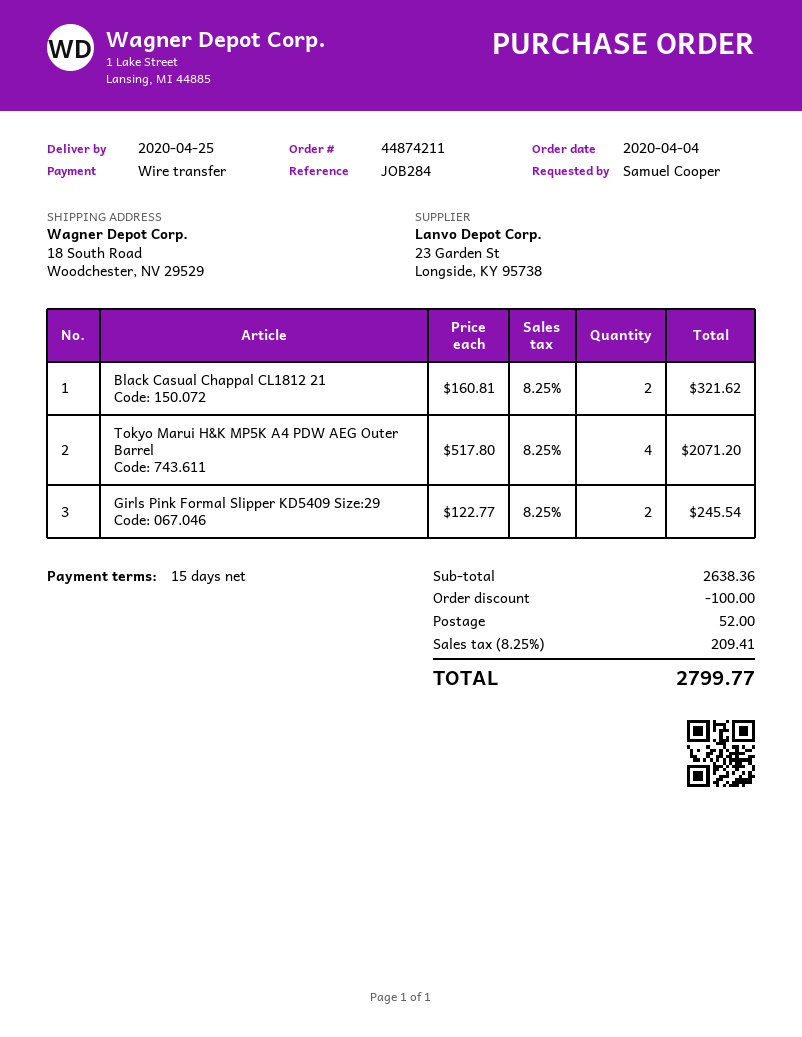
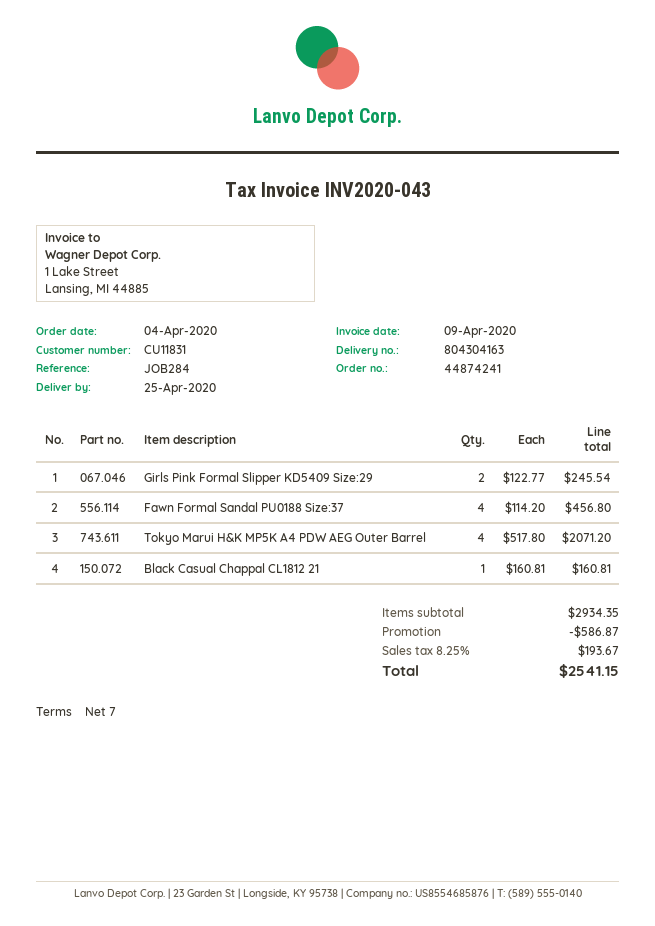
order number: 44874211 -> 44874241
payment terms: 15 days -> 7 days
Black Casual Chappal CL1812 21: 2 x 160.81 = 321.62 -> 1 x 160.81 = 160.81
Fawn Formal Sandal PU0188 Size:37: none -> 4 x 114.20 = 456.80
subtotal: 2638.36 -> 2934.35
discount: 100.00 -> 586.87
shipping: 52.00 -> none
tax: 8.25% = 209.41 -> 8.25% = 193.67
total: 2799.77 -> 2541.15

